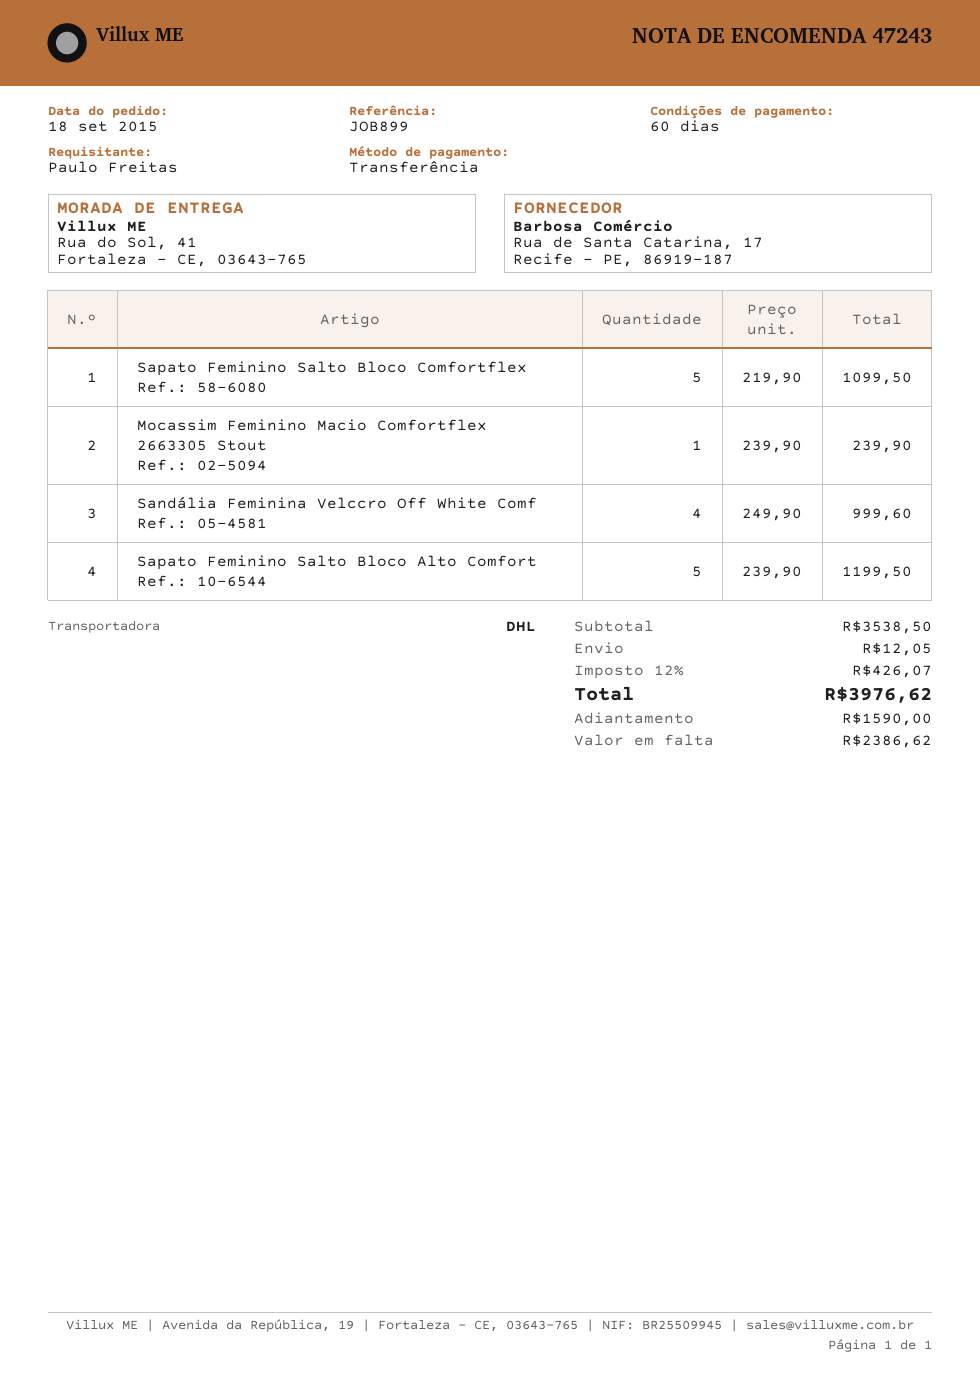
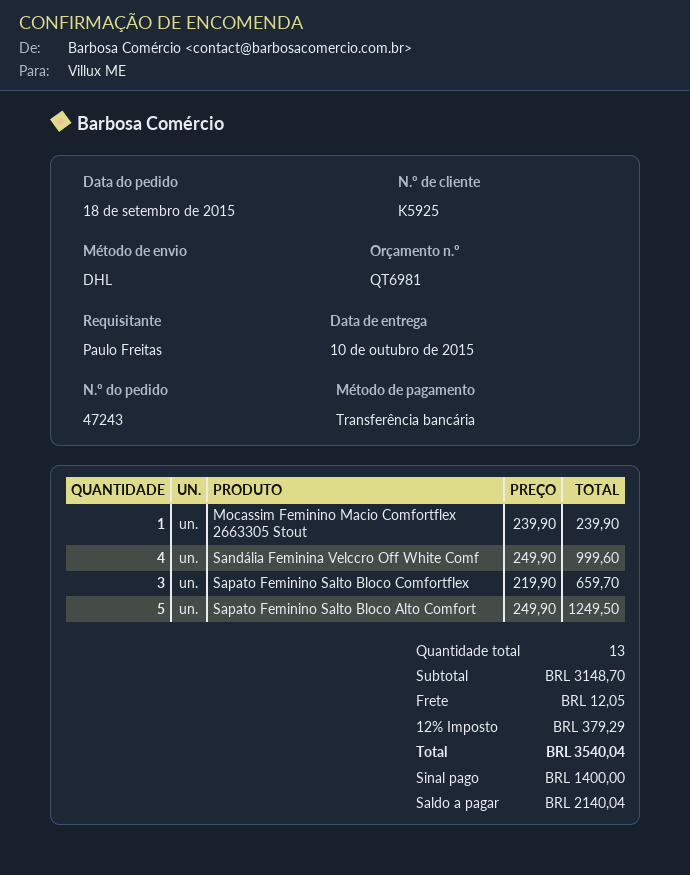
Sapato Feminino Salto Bloco Comfortflex: 5 x 219.90 = 1099.50 -> 3 x 219.90 = 659.70
Sapato Feminino Salto Bloco Alto Comfort: 5 x 239.90 = 1199.50 -> 5 x 249.90 = 1249.50
subtotal: 3538.50 -> 3148.70
tax: 12% = 426.07 -> 12% = 379.29
total: 3976.62 -> 3540.04
deposit: 1590.00 -> 1400.00
balance: 2386.62 -> 2140.04

